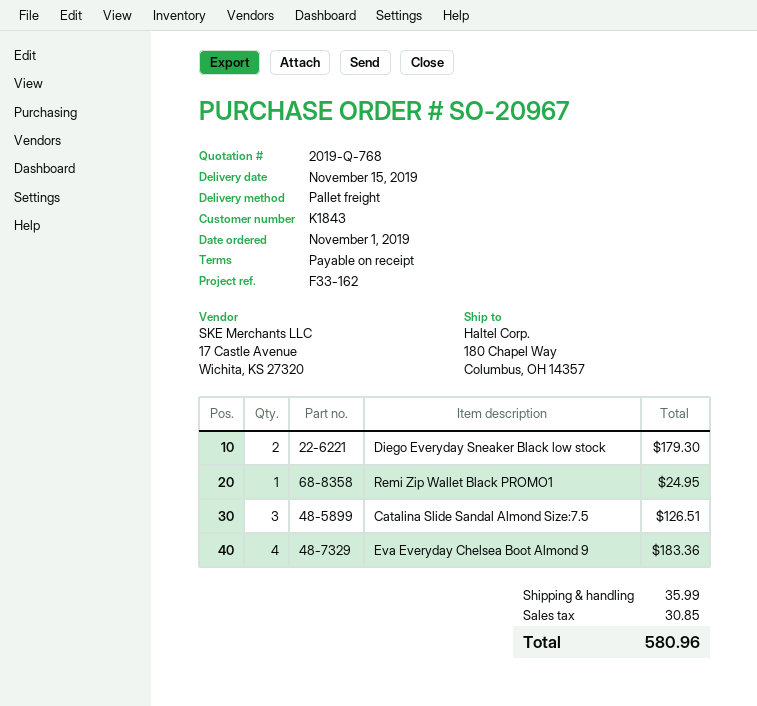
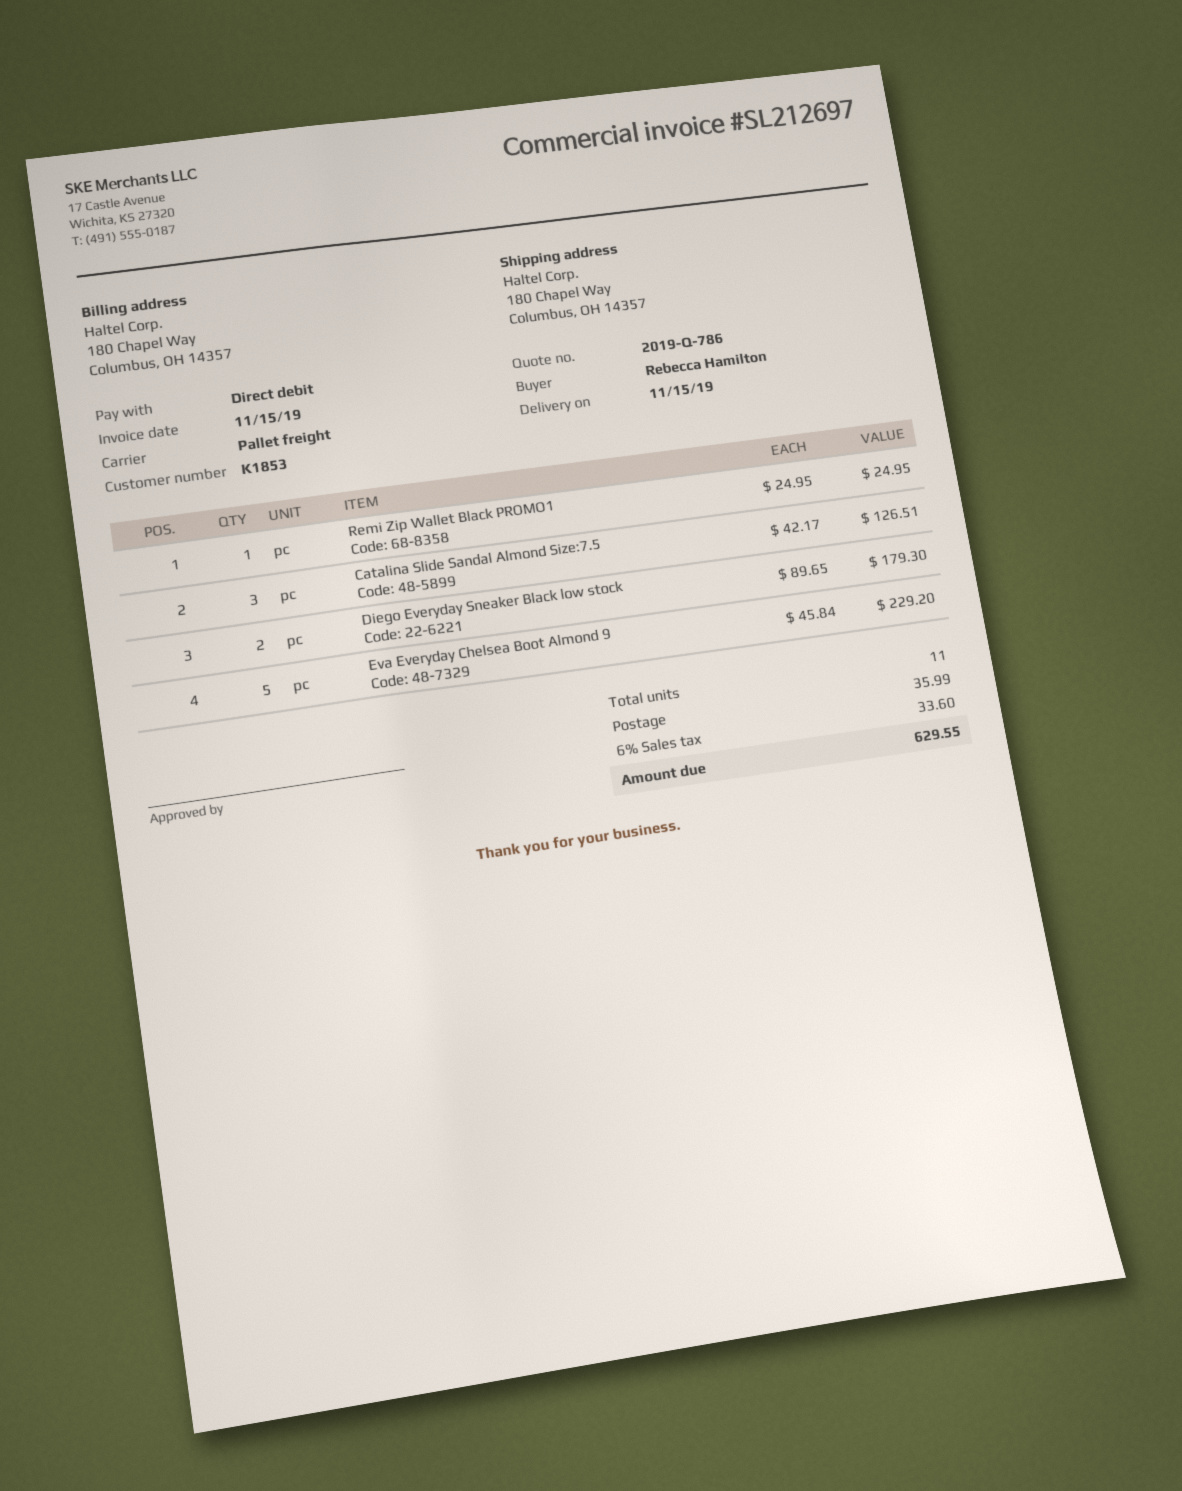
quote number: 2019-Q-768 -> 2019-Q-786
customer number: K1843 -> K1853
Eva Everyday Chelsea Boot Almond 9: 4 for 183.36 -> 5 for 229.20
tax: 30.85 -> 33.60
total: 580.96 -> 629.55

